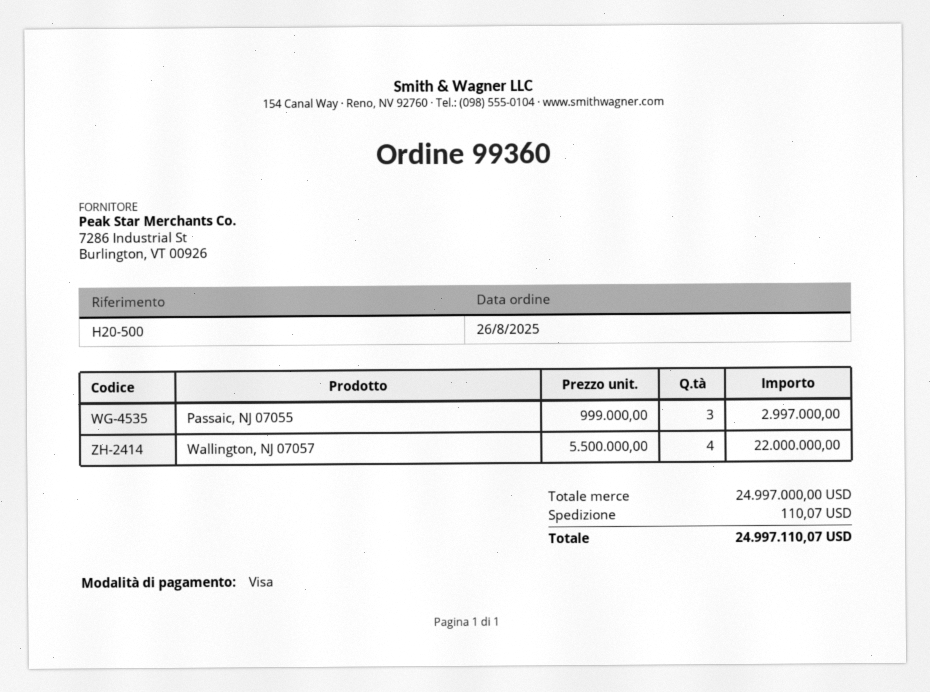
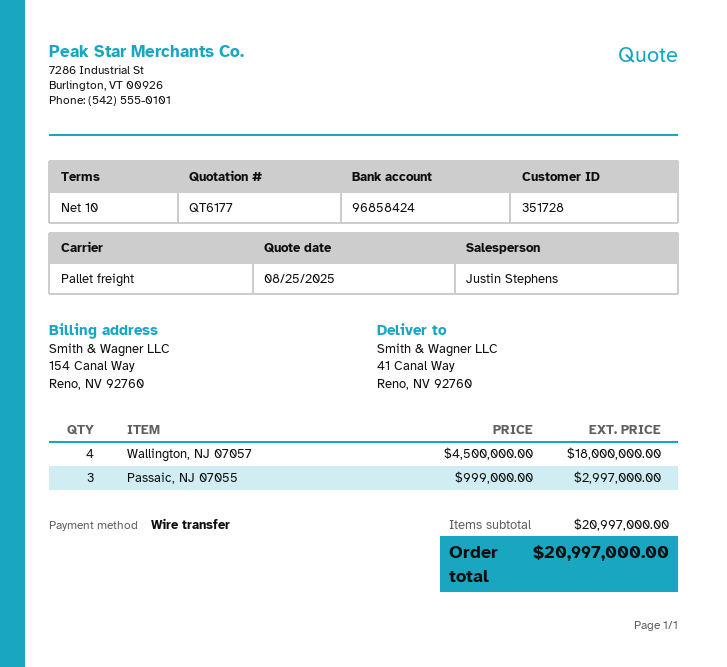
payment method: Visa -> bank transfer
Wallington, NJ 07057: 4 x 5500000.00 = 22000000.00 -> 4 x 4500000.00 = 18000000.00
subtotal: 24997000.00 -> 20997000.00
shipping: 110.07 -> none
total: 24997110.07 -> 20997000.00

